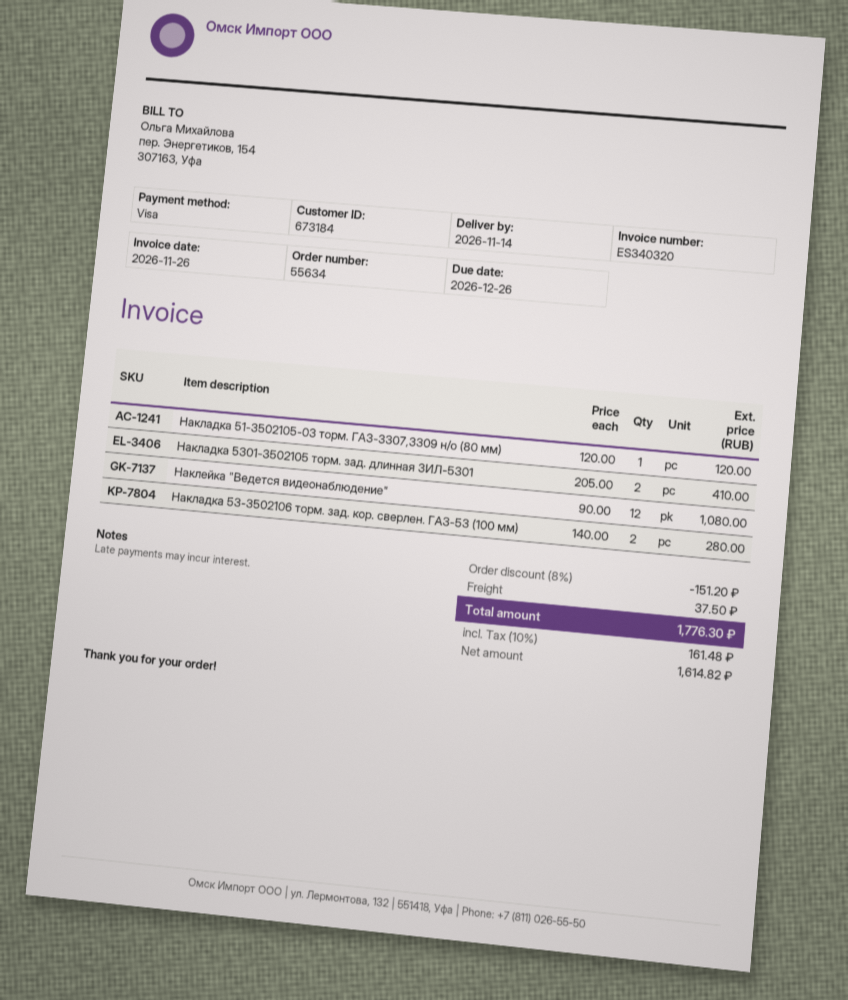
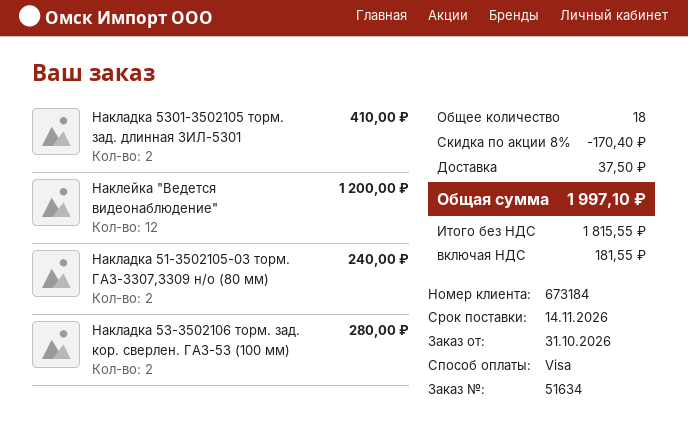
order number: 55634 -> 51634
Накладка 51-3502105-03 торм. ГАЗ-3307,3309 н/о (80 мм): 1 for 120.00 -> 2 for 240.00
Наклейка "Ведется видеонаблюдение": 12 for 1080.00 -> 12 for 1200.00
discount: 8% = 151.20 -> 8% = 170.40
net: 1614.82 -> 1815.55
tax: 161.48 -> 181.55
total: 1776.30 -> 1997.10

